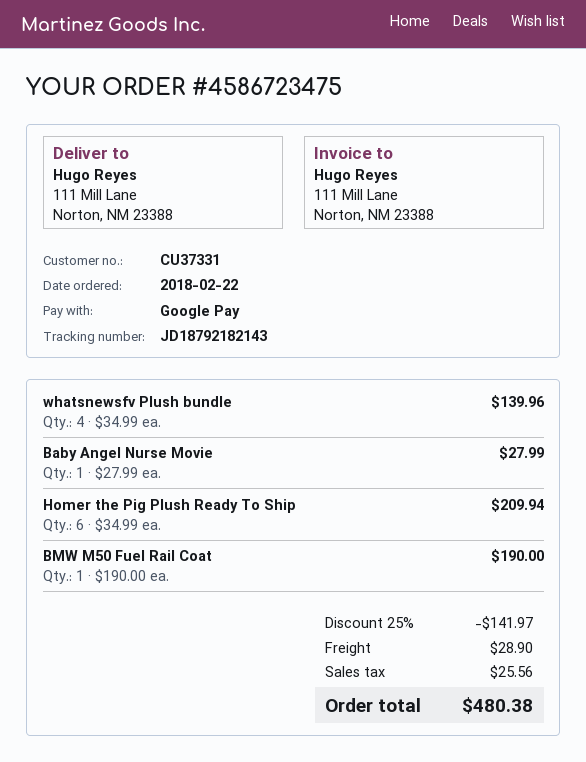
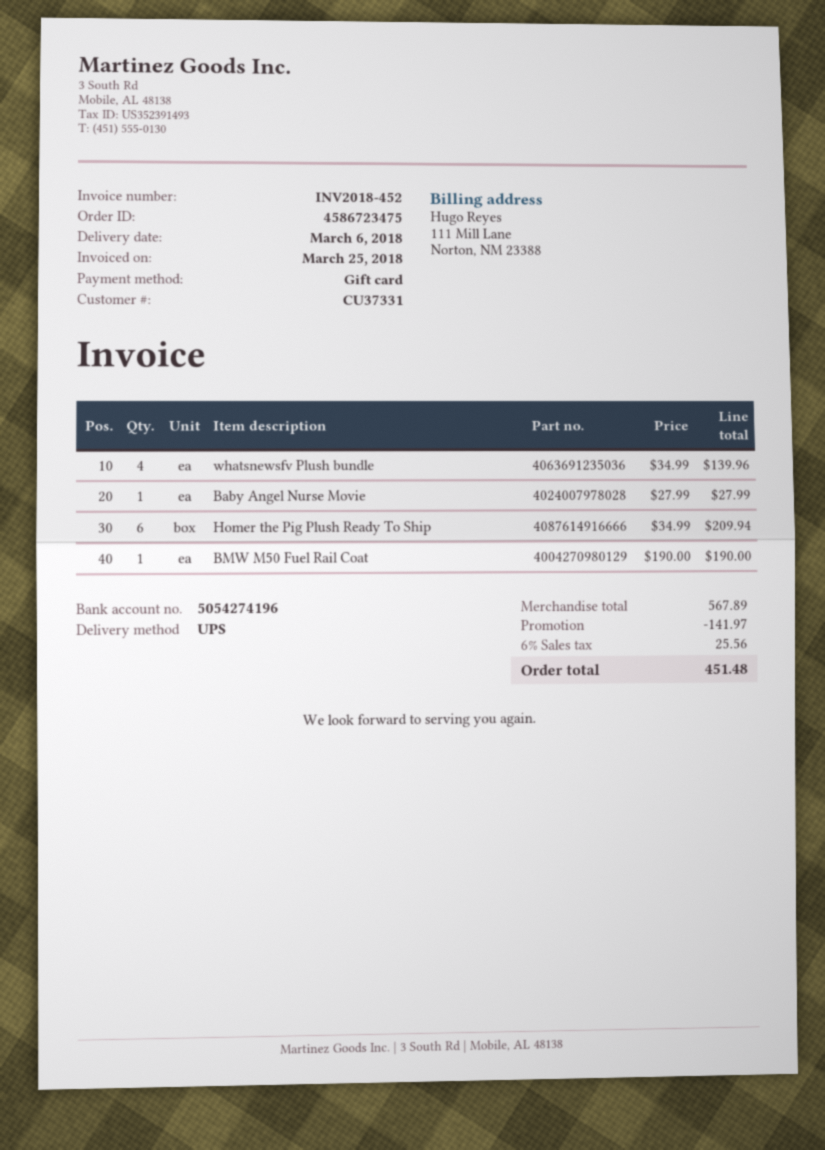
payment method: Google Pay -> gift card
shipping: 28.90 -> none
total: 480.38 -> 451.48

